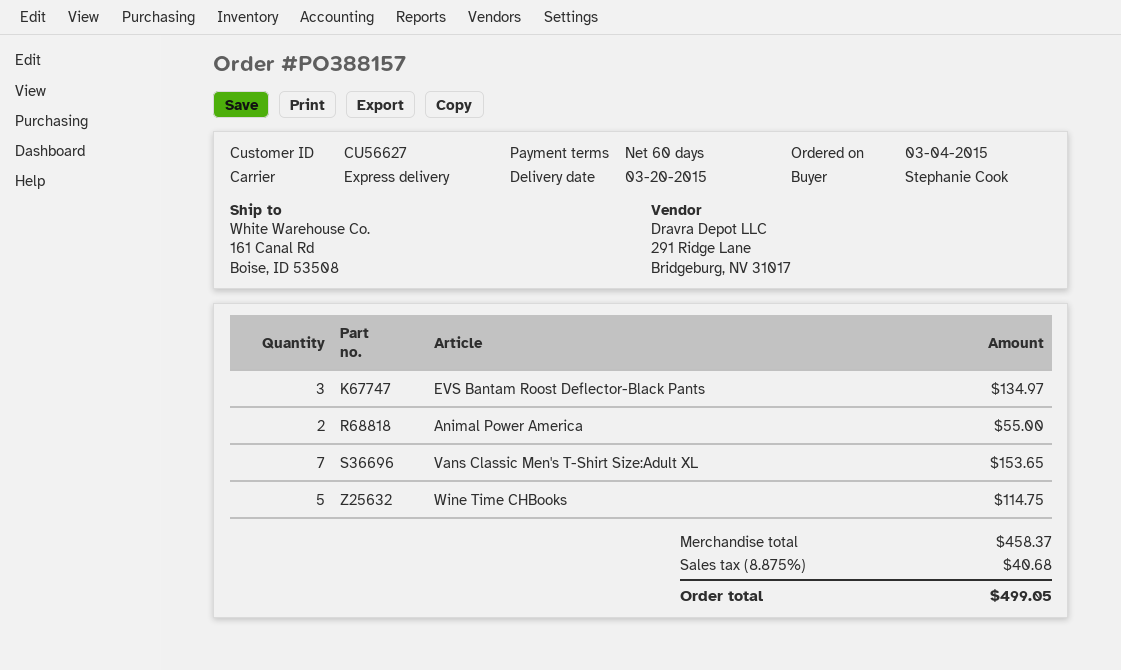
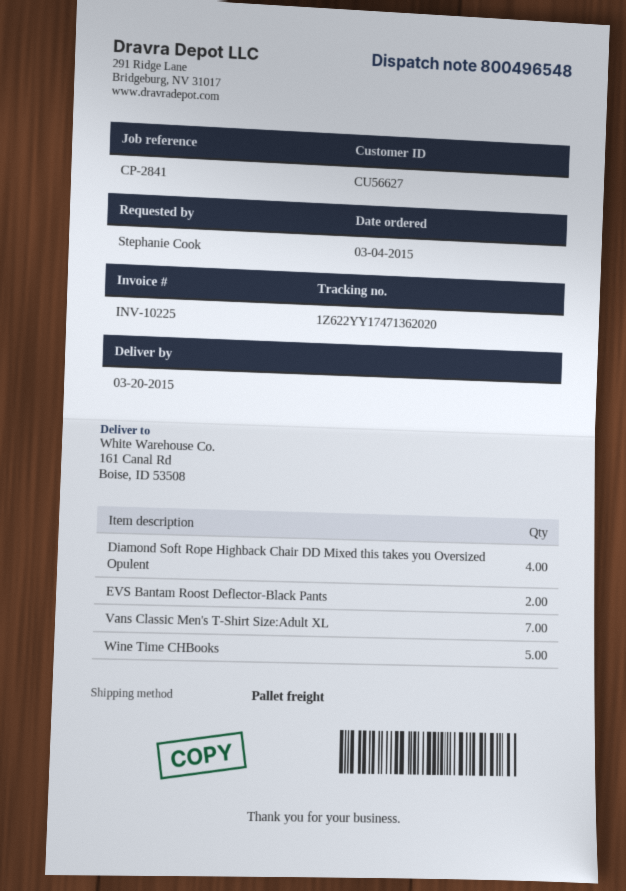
shipping method: express -> pallet freight
EVS Bantam Roost Deflector-Black Pants: 3 -> 2
Animal Power America: 2 -> none
Diamond Soft Rope Highback Chair DD Mixed this takes you Oversized Opulent: none -> 4

